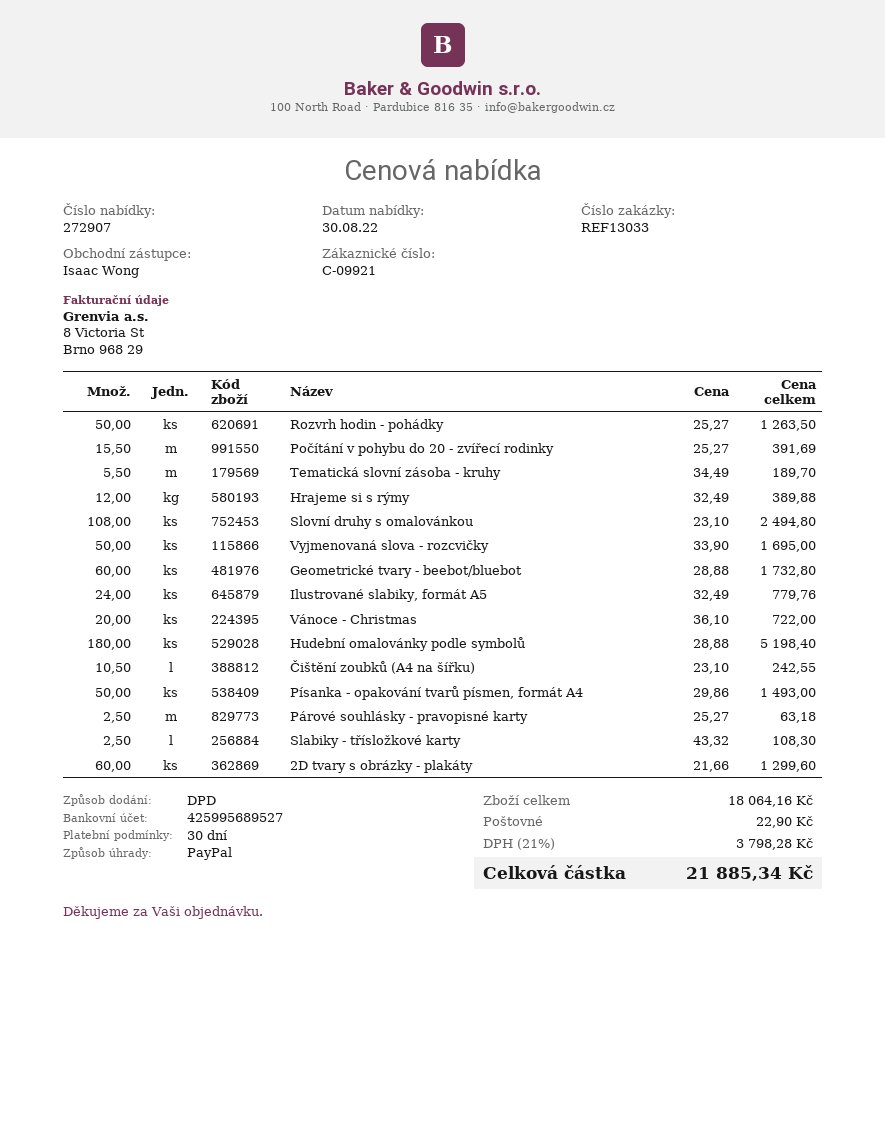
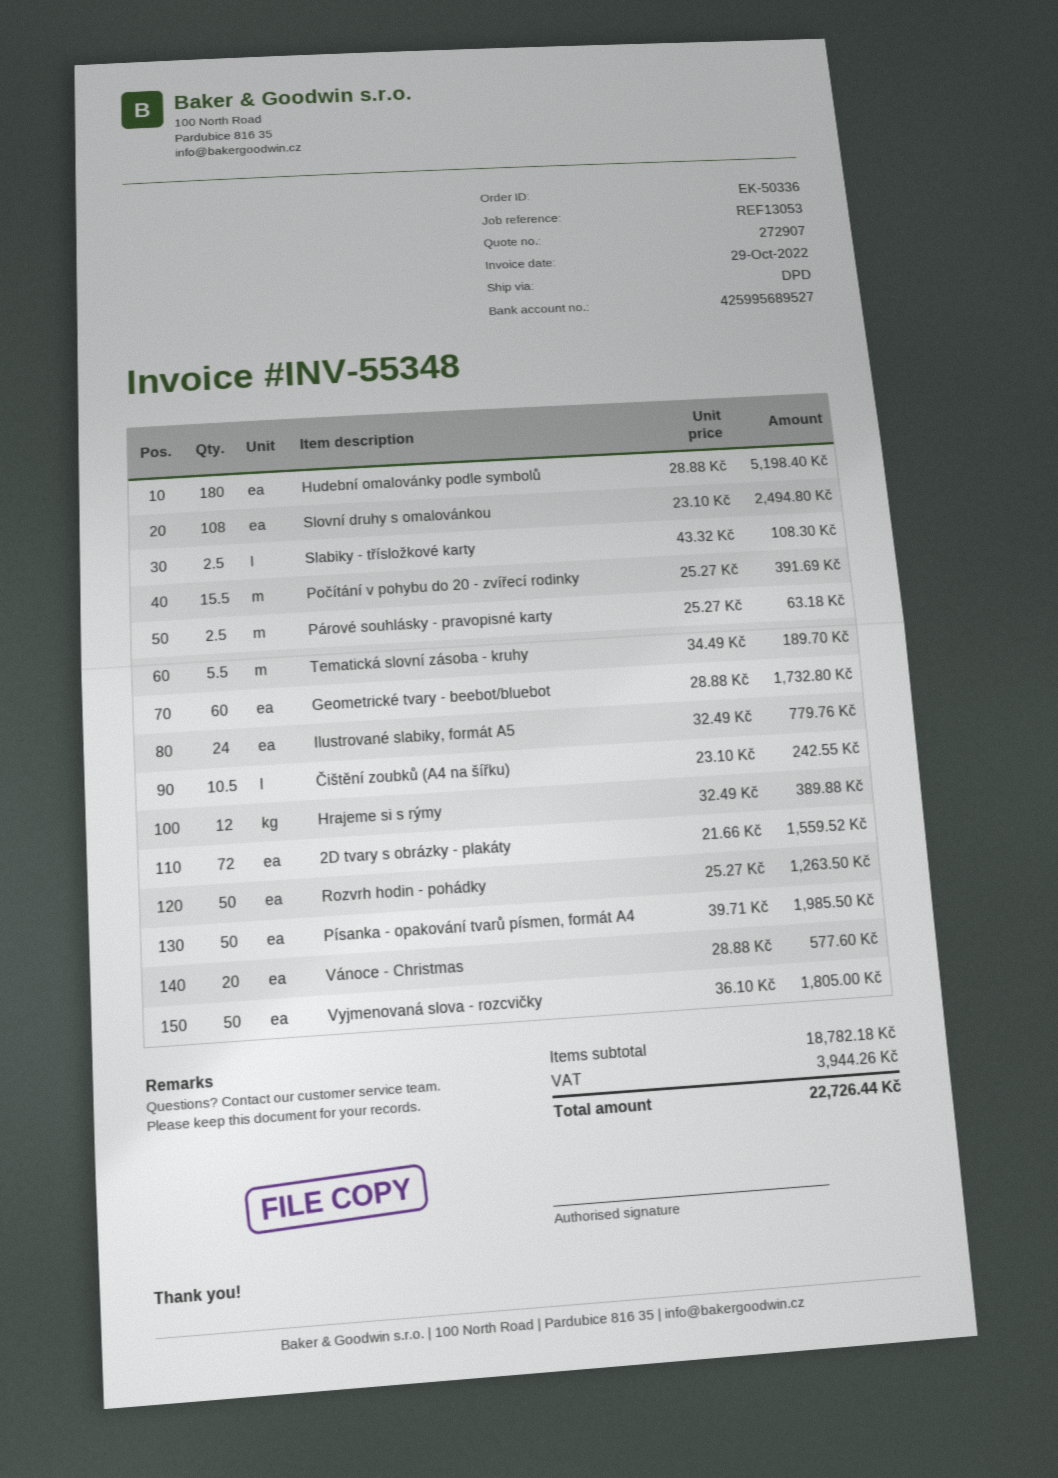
reference: REF13033 -> REF13053
Vyjmenovaná slova - rozcvičky: 50 x 33.90 = 1695.00 -> 50 x 36.10 = 1805.00
Vánoce - Christmas: 20 x 36.10 = 722.00 -> 20 x 28.88 = 577.60
Písanka - opakování tvarů písmen, formát A4: 50 x 29.86 = 1493.00 -> 50 x 39.71 = 1985.50
2D tvary s obrázky - plakáty: 60 x 21.66 = 1299.60 -> 72 x 21.66 = 1559.52
subtotal: 18064.16 -> 18782.18
shipping: 22.90 -> none
tax: 3798.28 -> 3944.26
total: 21885.34 -> 22726.44

